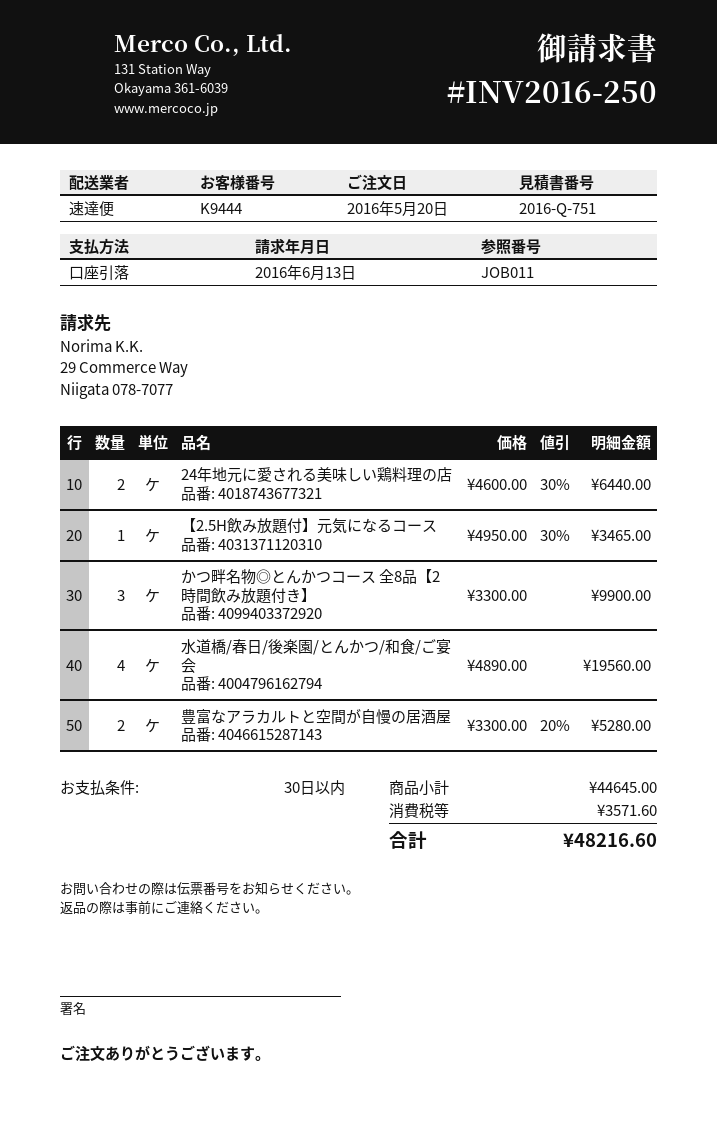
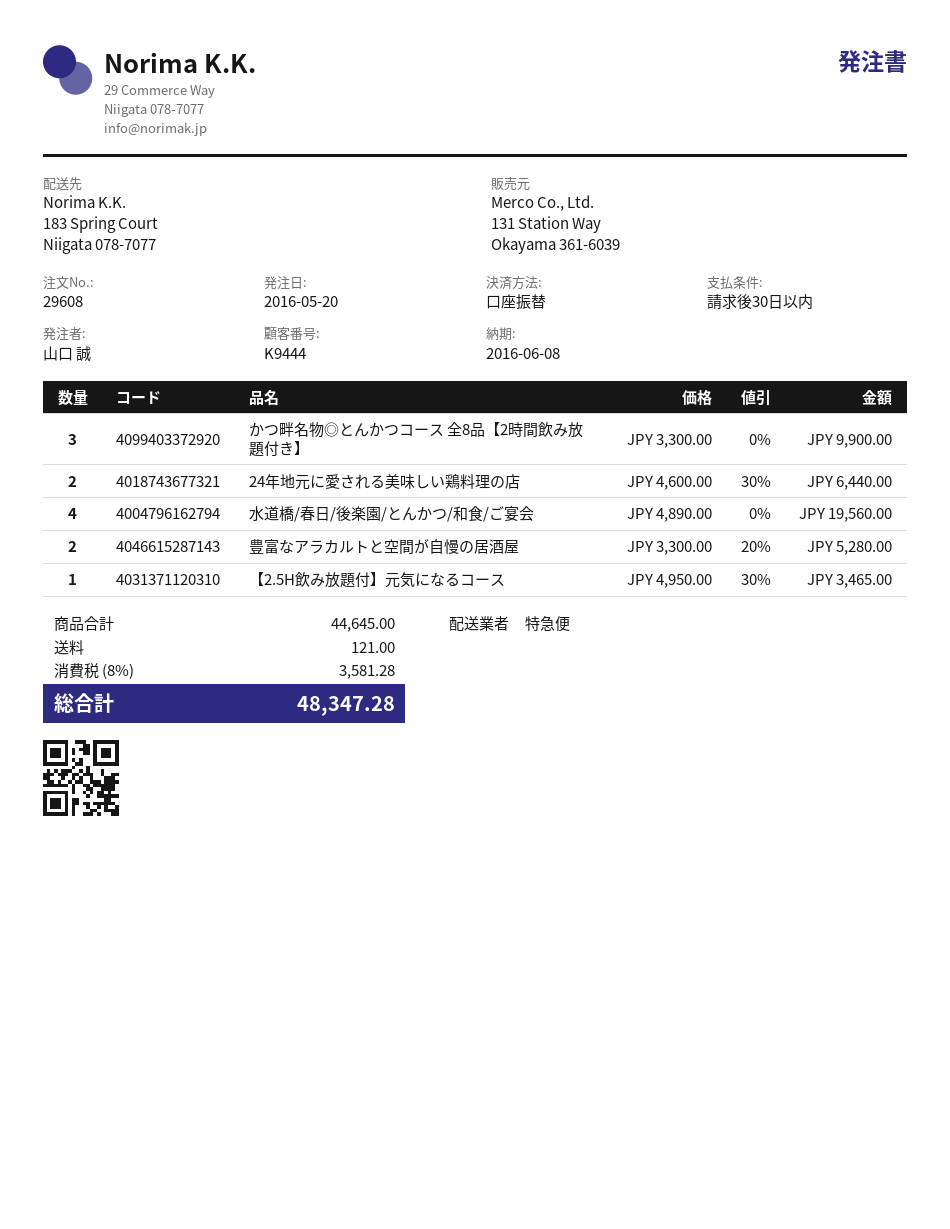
shipping: none -> 121.00
tax: 3571.60 -> 3581.28
total: 48216.60 -> 48347.28

